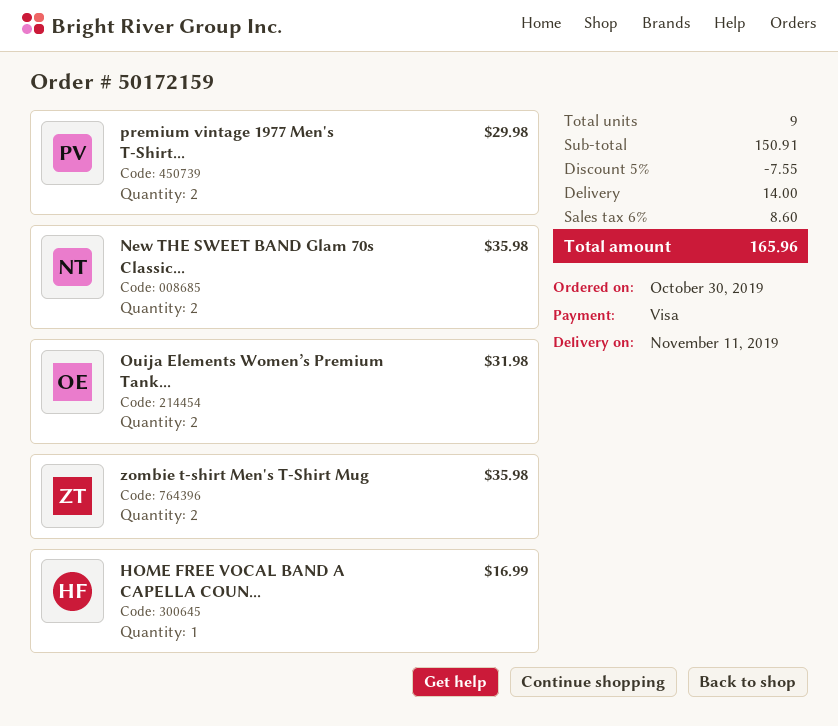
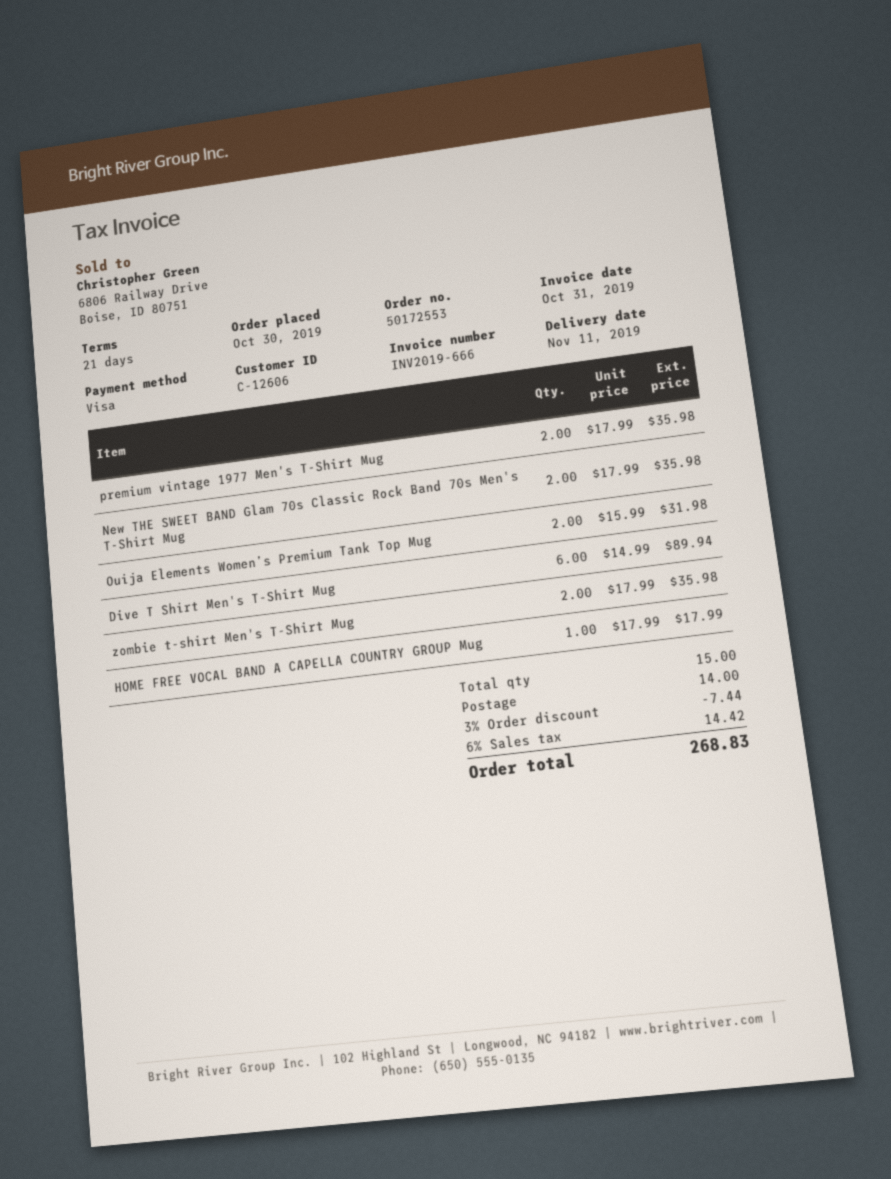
order number: 50172159 -> 50172553
premium vintage 1977 Men's T-Shirt...: 2 for 29.98 -> 2 for 35.98
HOME FREE VOCAL BAND A CAPELLA COUN...: 1 for 16.99 -> 1 for 17.99
Dive T Shirt Men's T-Shirt Mug: none -> 6 for 89.94
total quantity: 9 -> 15
discount: 5% = 7.55 -> 3% = 7.44
tax: 6% = 8.60 -> 6% = 14.42
total: 165.96 -> 268.83

